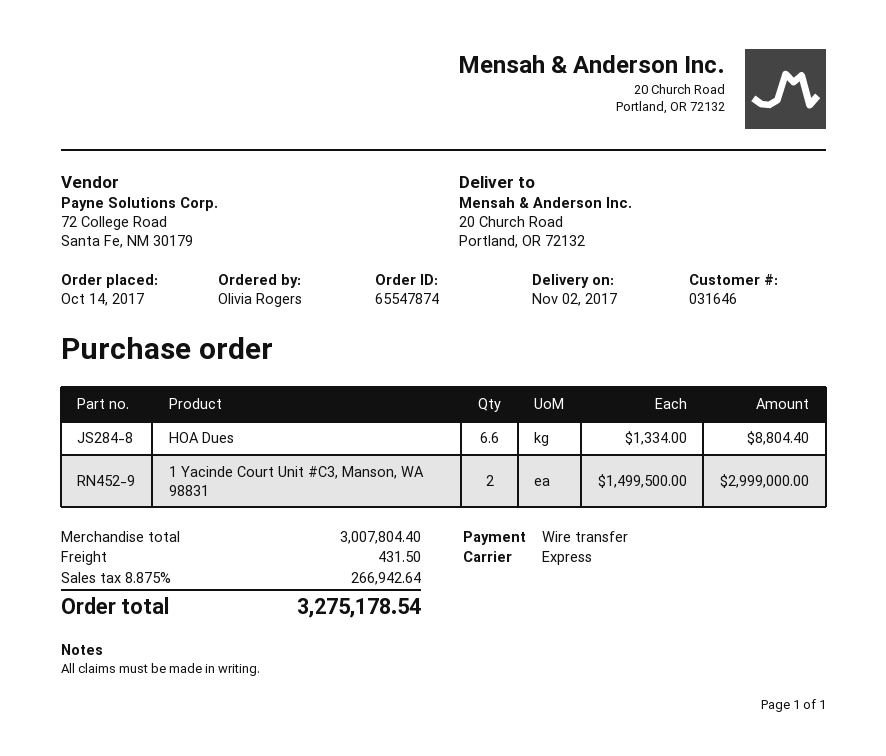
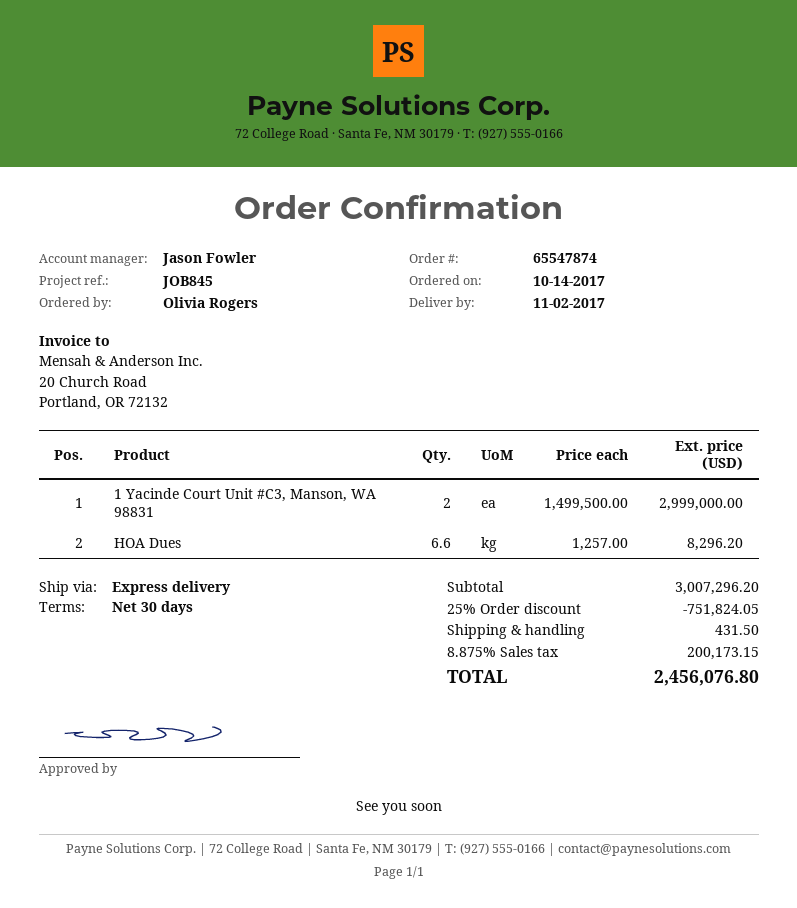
HOA Dues: 6.6 x 1334.00 = 8804.40 -> 6.6 x 1257.00 = 8296.20
subtotal: 3007804.40 -> 3007296.20
discount: none -> 25% = 751824.05
tax: 8.875% = 266942.64 -> 8.875% = 200173.15
total: 3275178.54 -> 2456076.80

